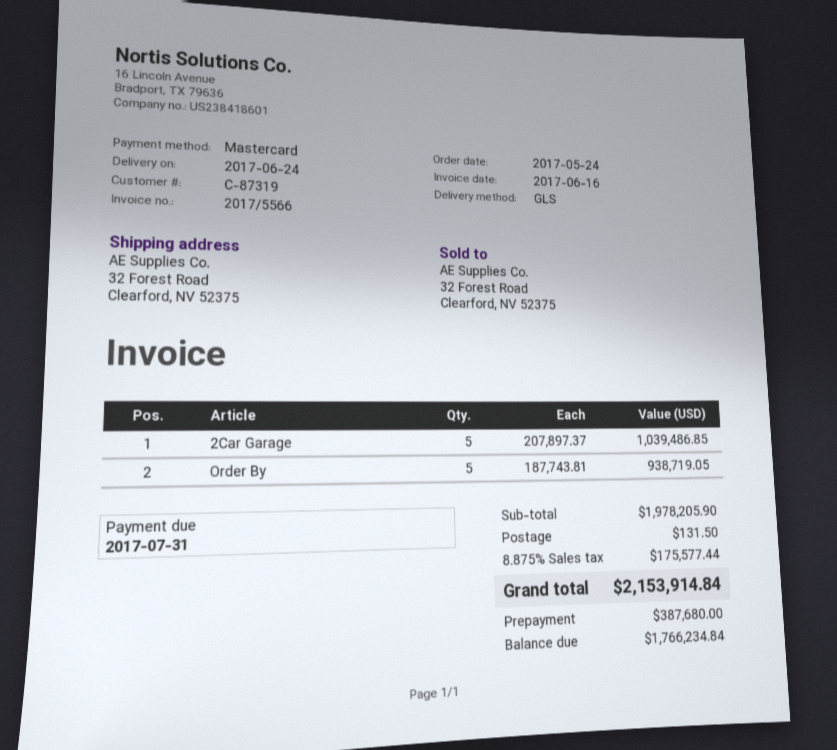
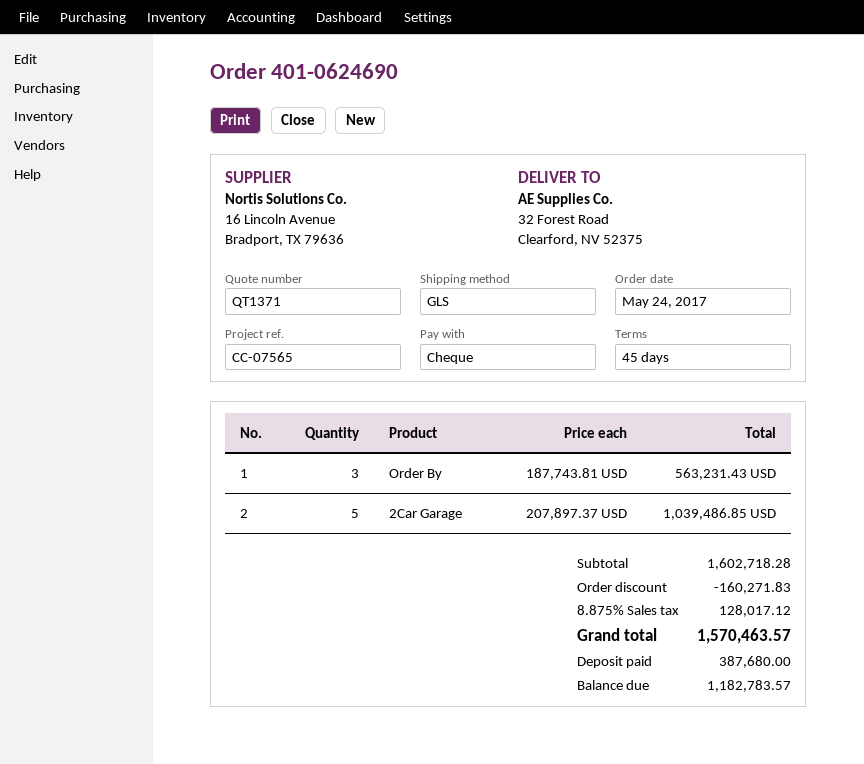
payment method: Mastercard -> cheque
Order By: 5 x 187743.81 = 938719.05 -> 3 x 187743.81 = 563231.43
subtotal: 1978205.90 -> 1602718.28
discount: none -> 160271.83
shipping: 131.50 -> none
tax: 8.875% = 175577.44 -> 8.875% = 128017.12
total: 2153914.84 -> 1570463.57
balance: 1766234.84 -> 1182783.57

